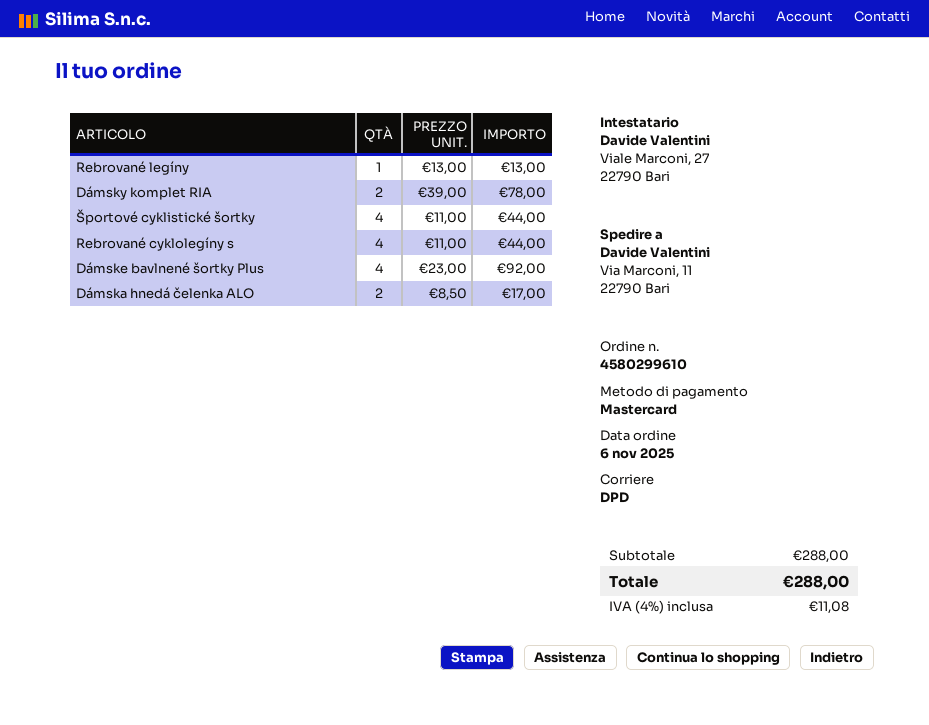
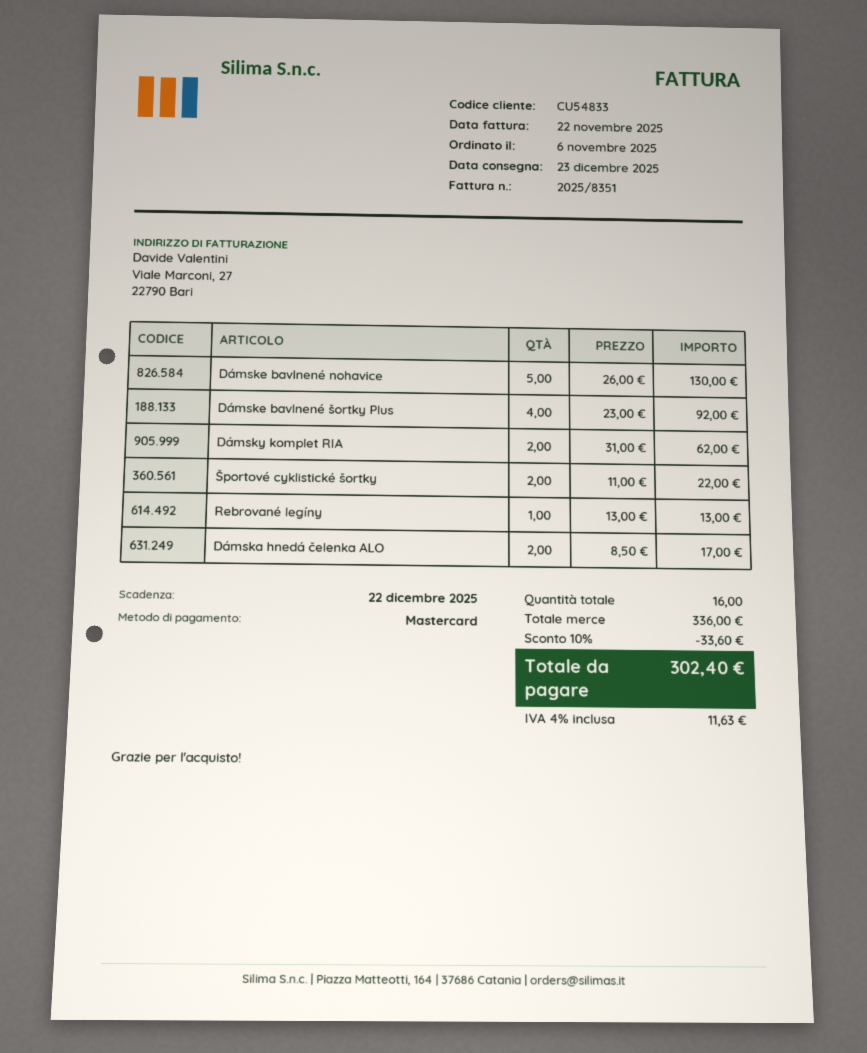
Dámsky komplet RIA: 2 x 39.00 = 78.00 -> 2 x 31.00 = 62.00
Športové cyklistické šortky: 4 x 11.00 = 44.00 -> 2 x 11.00 = 22.00
Rebrované cyklolegíny s: 4 x 11.00 = 44.00 -> none
Dámske bavlnené nohavice: none -> 5 x 26.00 = 130.00
subtotal: 288.00 -> 336.00
discount: none -> 10% = 33.60
tax: 4% = 11.08 -> 4% = 11.63
total: 288.00 -> 302.40

